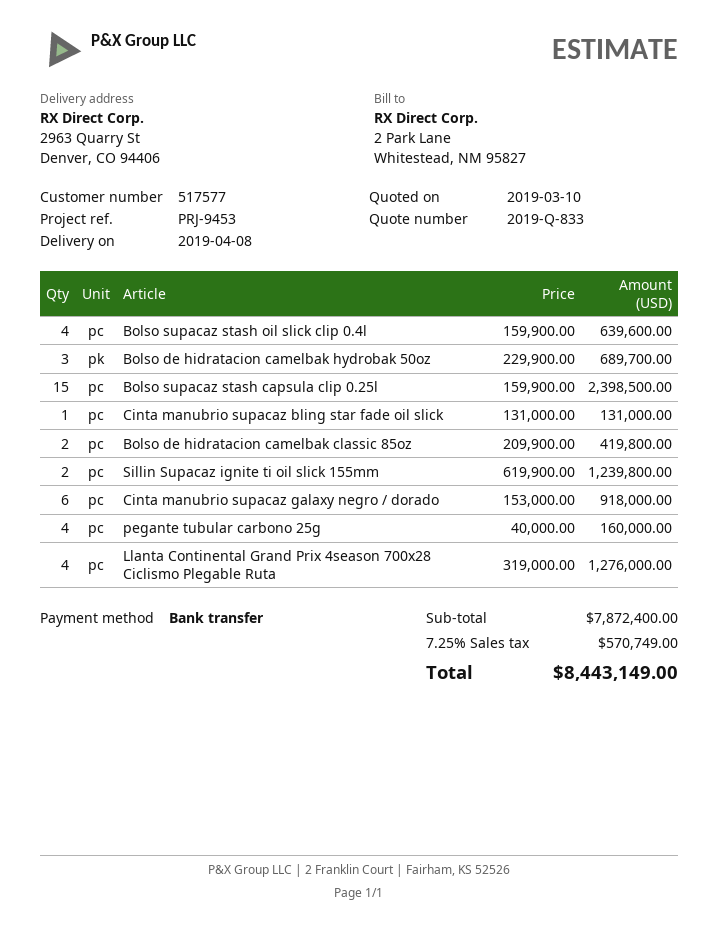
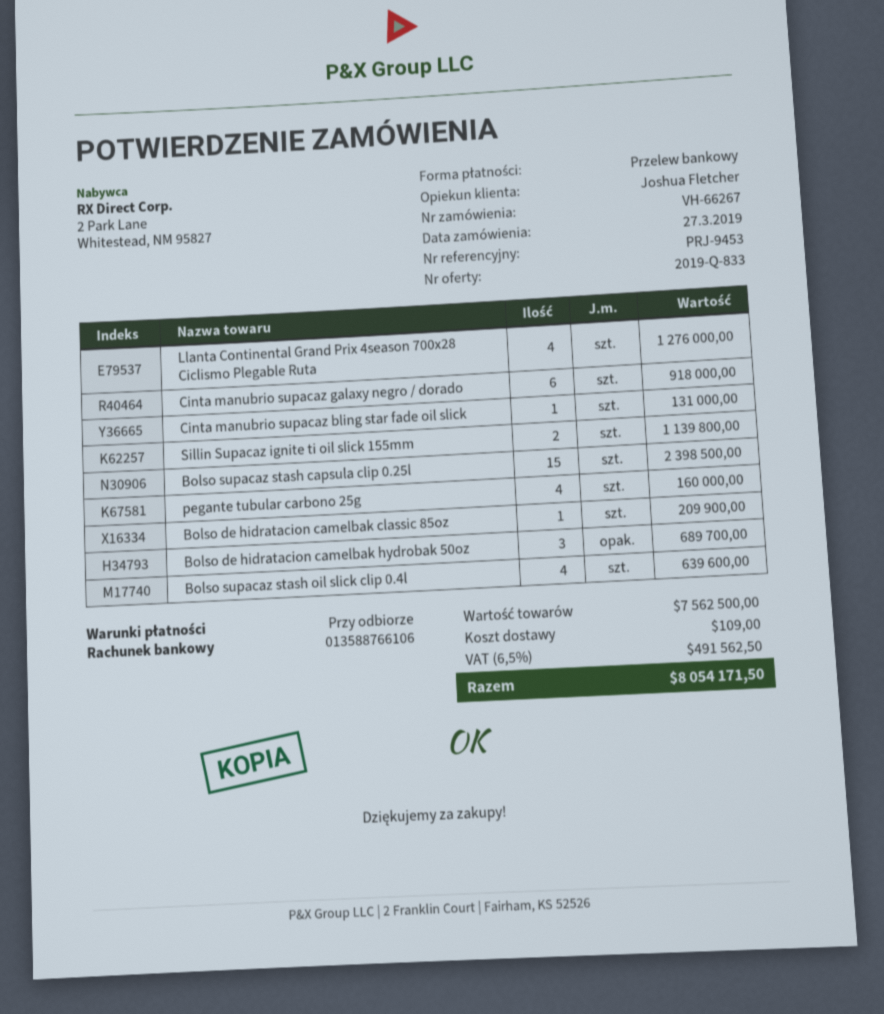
Bolso de hidratacion camelbak classic 85oz: 2 for 419800.00 -> 1 for 209900.00
Sillin Supacaz ignite ti oil slick 155mm: 2 for 1239800.00 -> 2 for 1139800.00
subtotal: 7872400.00 -> 7562500.00
shipping: none -> 109.00
tax: 7.25% = 570749.00 -> 6.5% = 491562.50
total: 8443149.00 -> 8054171.50

